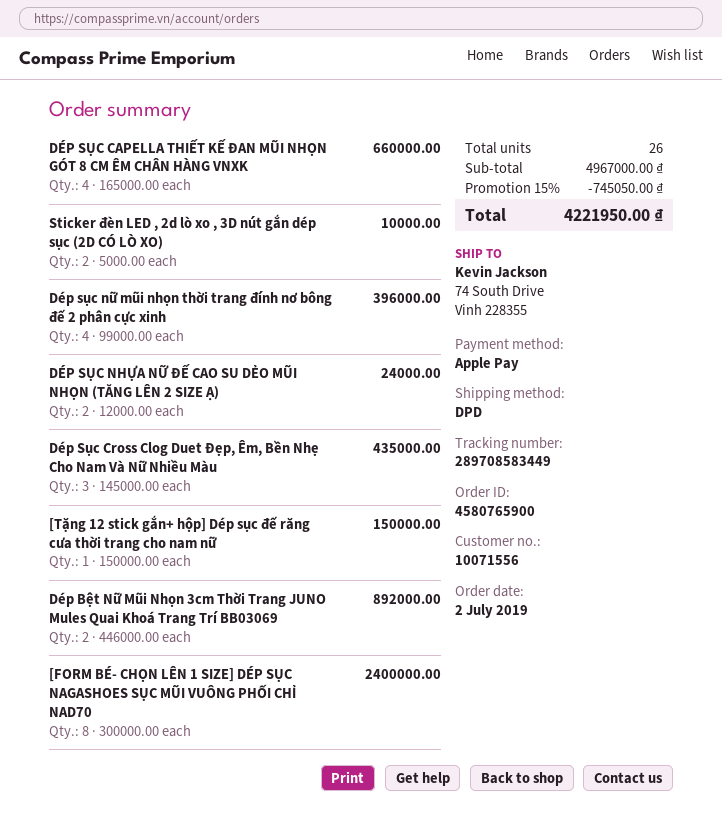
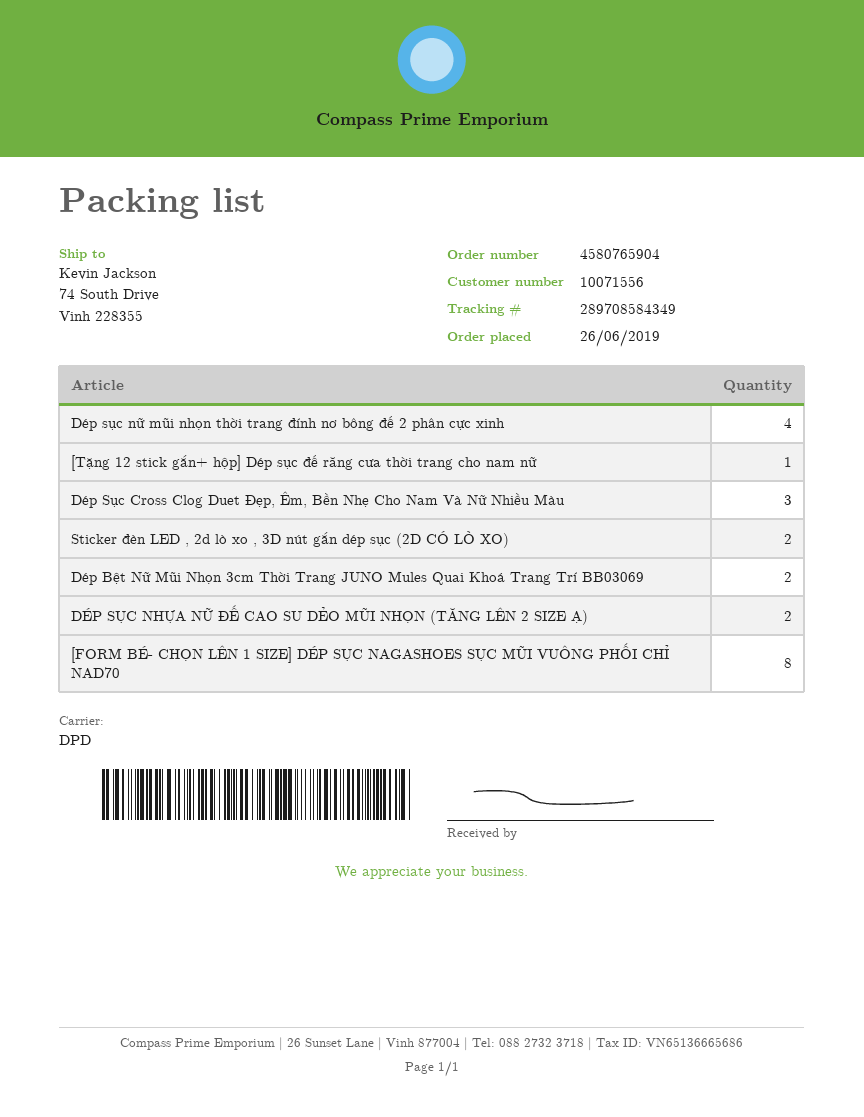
order number: 4580765900 -> 4580765904
order date: 2019-07-02 -> 2019-06-26
tracking number: 289708583449 -> 289708584349
DÉP SỤC CAPELLA THIẾT KẾ ĐAN MŨI NHỌN GÓT 8 CM ÊM CHÂN HÀNG VNXK: 4 -> none

